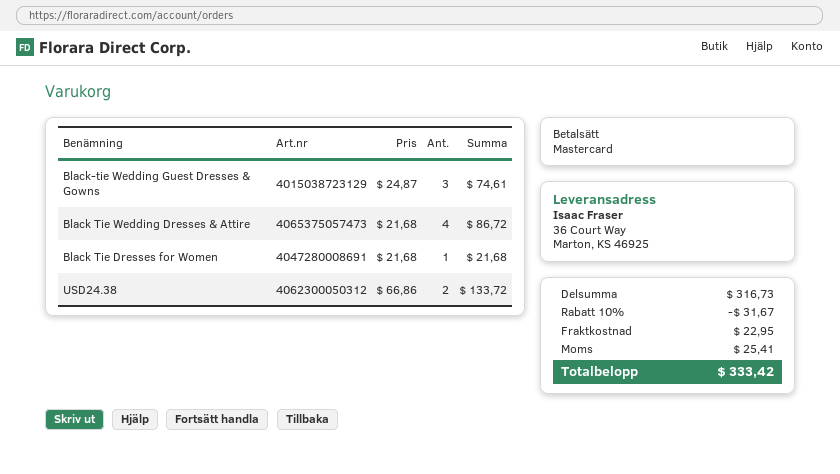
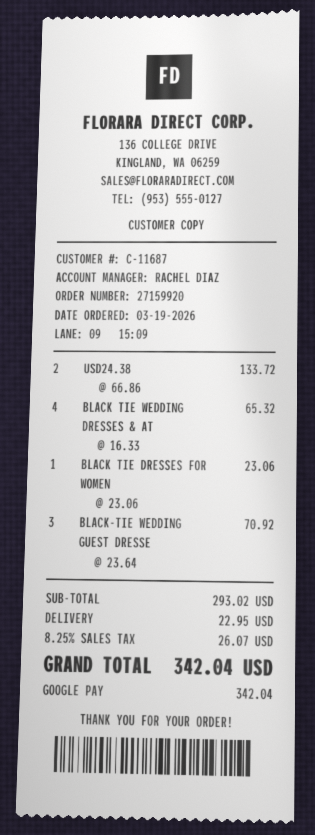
payment method: Mastercard -> Google Pay
Black-tie Wedding Guest Dresses & Gowns: 3 x 24.87 = 74.61 -> 3 x 23.64 = 70.92
Black Tie Wedding Dresses & Attire: 4 x 21.68 = 86.72 -> 4 x 16.33 = 65.32
Black Tie Dresses for Women: 1 x 21.68 = 21.68 -> 1 x 23.06 = 23.06
subtotal: 316.73 -> 293.02
discount: 10% = 31.67 -> none
tax: 25.41 -> 26.07
total: 333.42 -> 342.04

